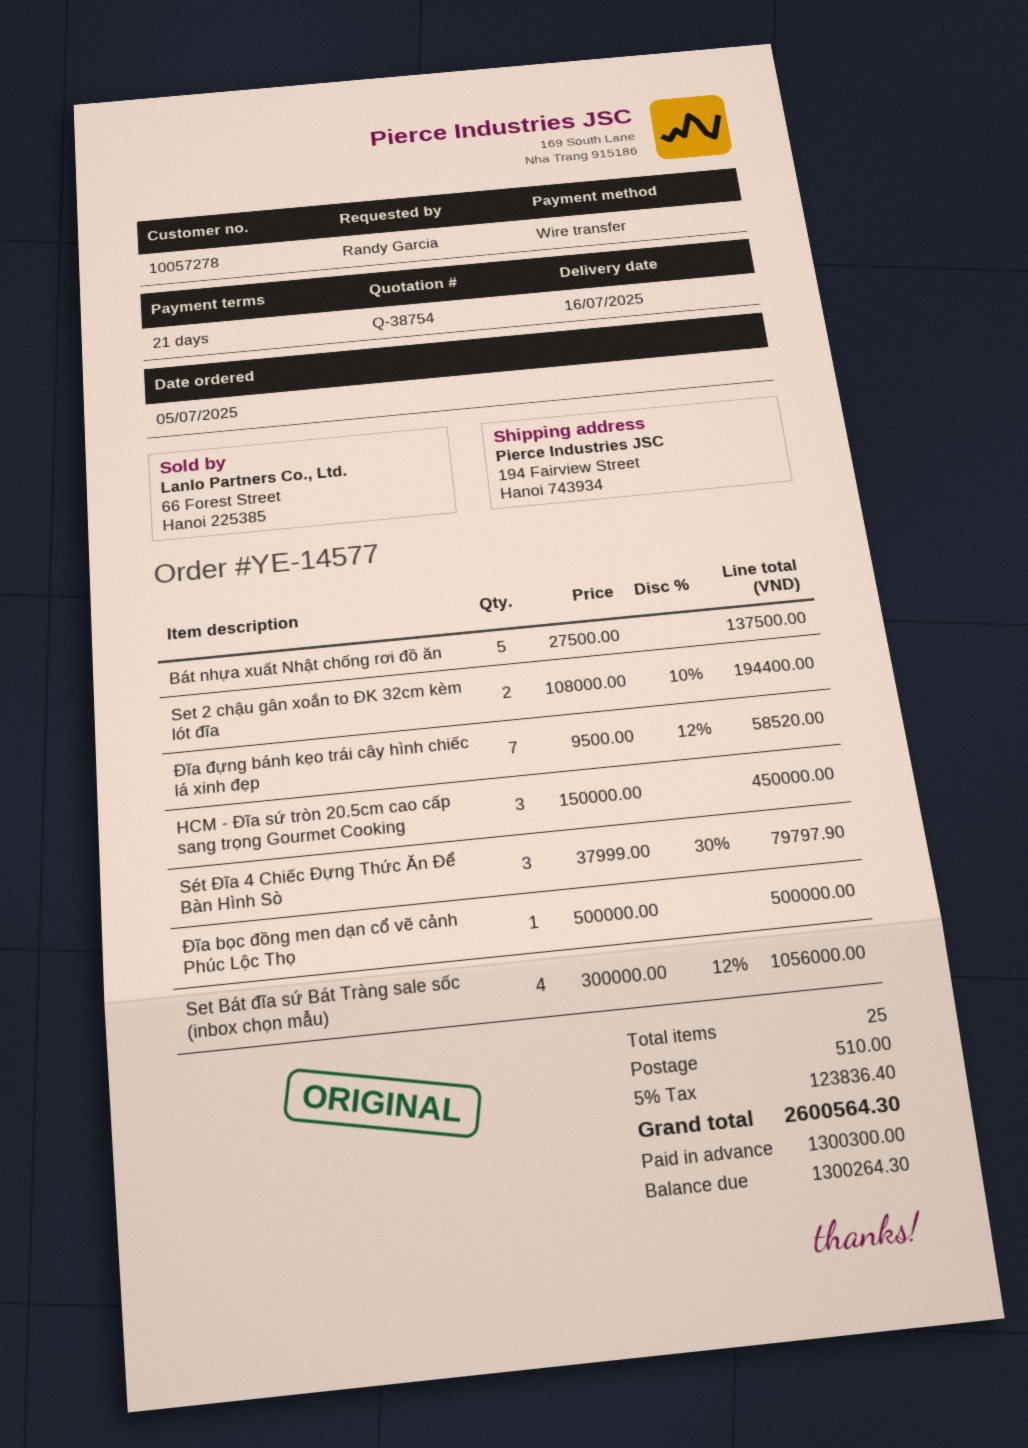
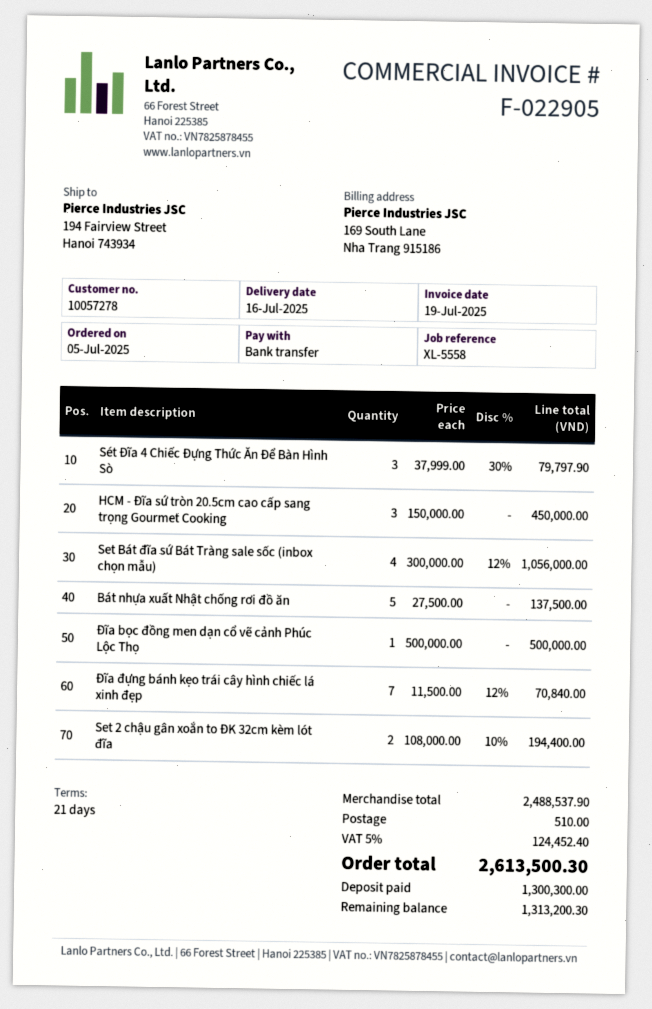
Đĩa đựng bánh kẹo trái cây hình chiếc lá xinh đẹp: 7 x 9500.00 - 12% = 58520.00 -> 7 x 11500.00 - 12% = 70840.00
tax: 5% = 123836.40 -> 5% = 124452.40
total: 2600564.30 -> 2613500.30
balance: 1300264.30 -> 1313200.30

